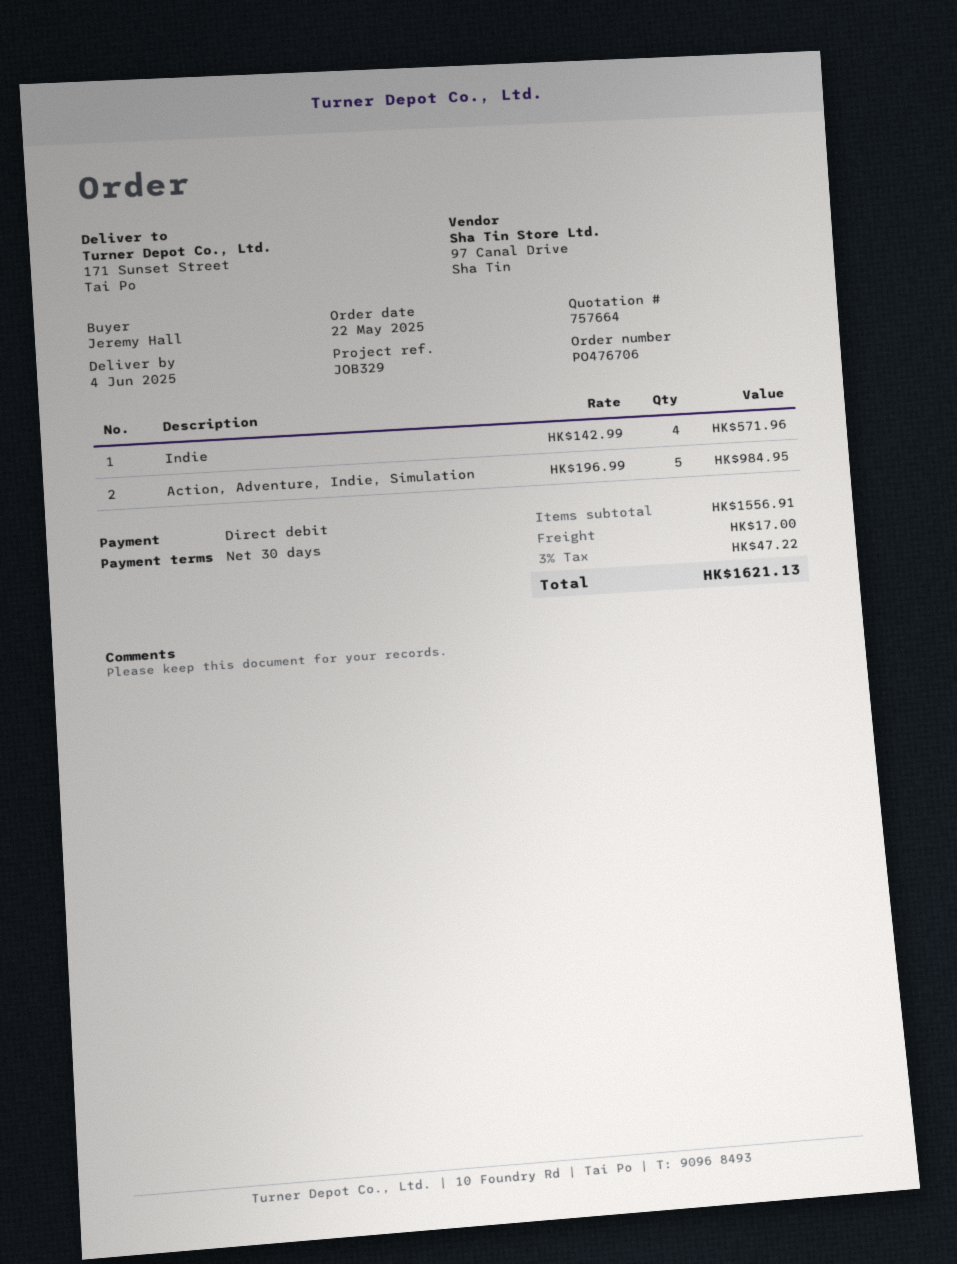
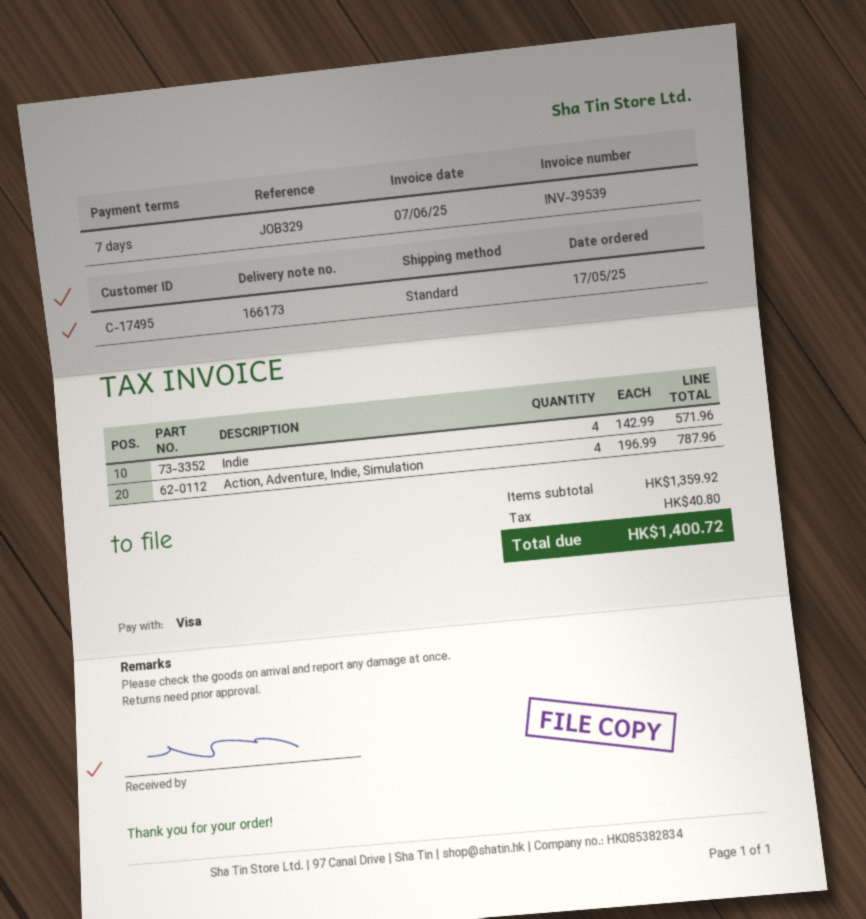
order date: 2025-05-22 -> 2025-05-17
payment terms: 30 days -> 7 days
payment method: direct debit -> Visa
Action, Adventure, Indie, Simulation: 5 x 196.99 = 984.95 -> 4 x 196.99 = 787.96
subtotal: 1556.91 -> 1359.92
shipping: 17.00 -> none
tax: 47.22 -> 40.80
total: 1621.13 -> 1400.72

